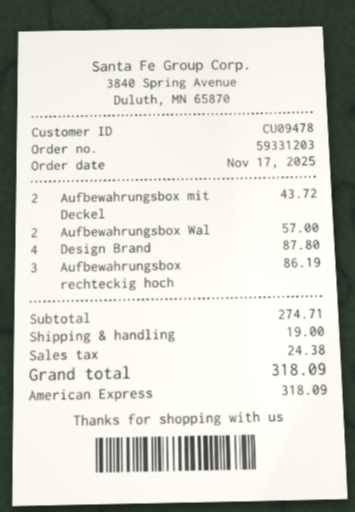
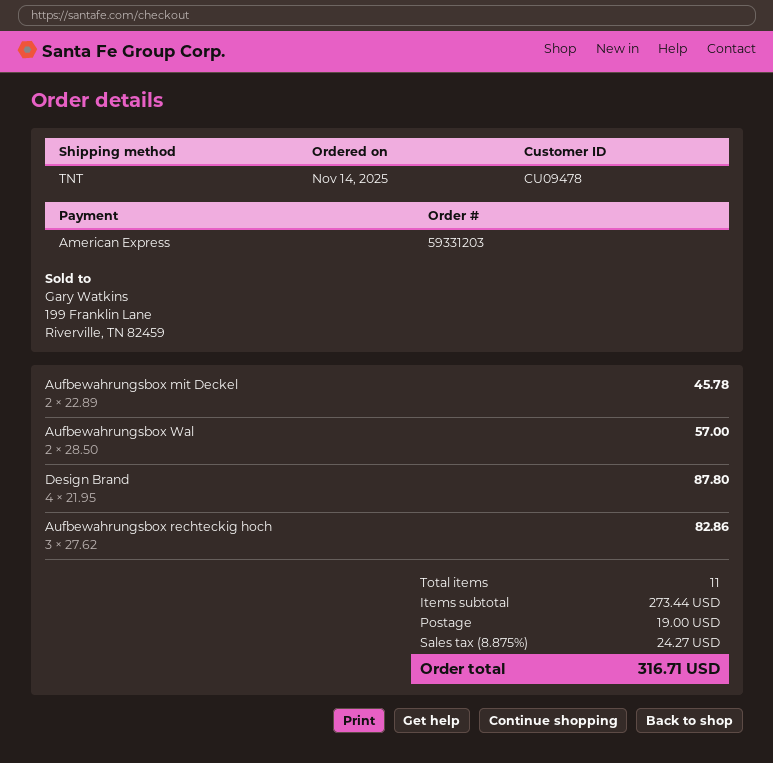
order date: 2025-11-17 -> 2025-11-14
Aufbewahrungsbox mit Deckel: 2 for 43.72 -> 2 for 45.78
Aufbewahrungsbox rechteckig hoch: 3 for 86.19 -> 3 for 82.86
subtotal: 274.71 -> 273.44
tax: 24.38 -> 24.27
total: 318.09 -> 316.71

